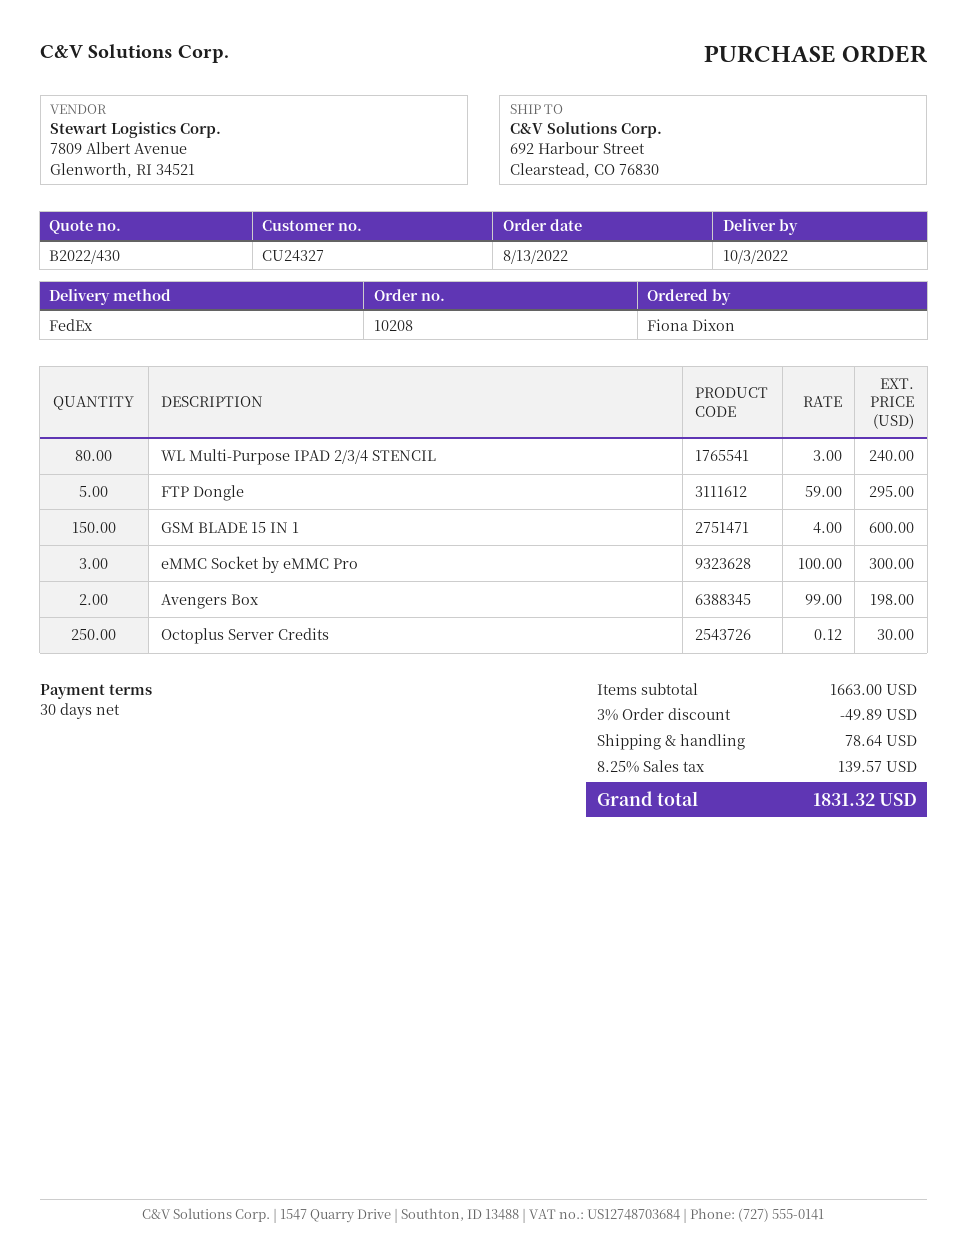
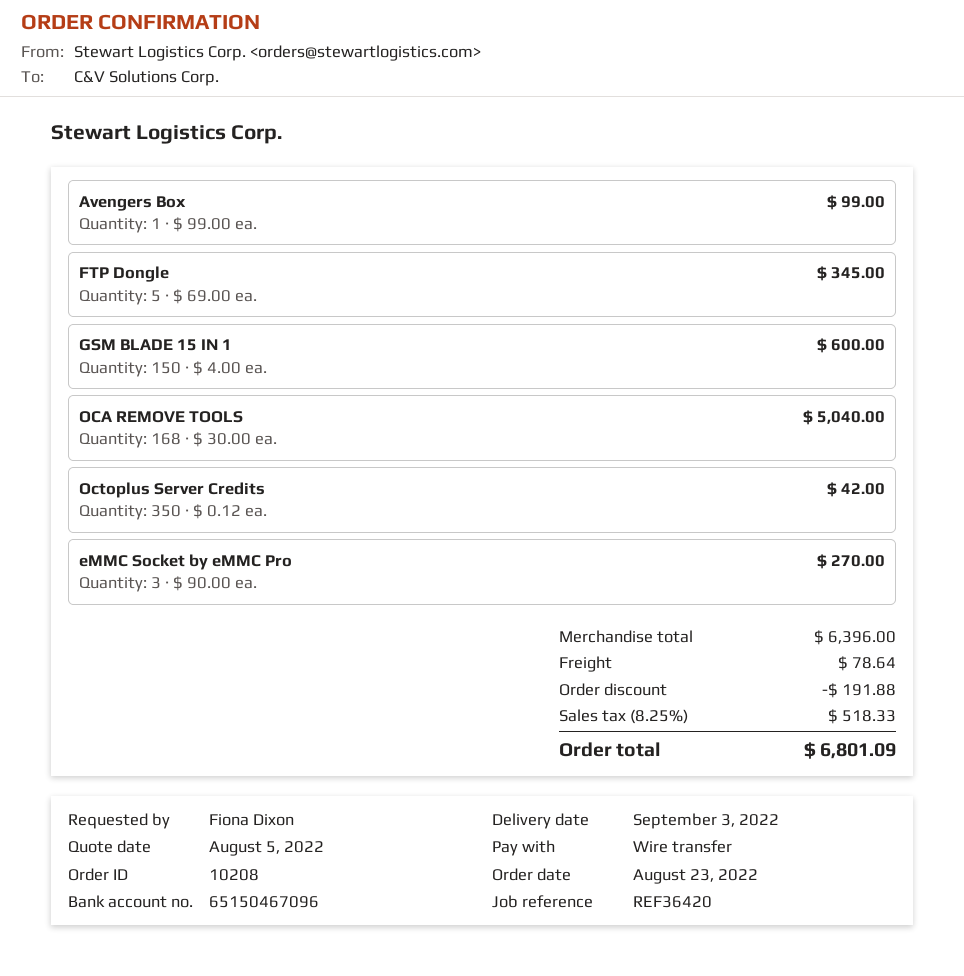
order date: 2022-08-13 -> 2022-08-23
delivery date: 2022-10-03 -> 2022-09-03
WL Multi-Purpose IPAD 2/3/4 STENCIL: 80 x 3.00 = 240.00 -> none
FTP Dongle: 5 x 59.00 = 295.00 -> 5 x 69.00 = 345.00
eMMC Socket by eMMC Pro: 3 x 100.00 = 300.00 -> 3 x 90.00 = 270.00
Avengers Box: 2 x 99.00 = 198.00 -> 1 x 99.00 = 99.00
Octoplus Server Credits: 250 x 0.12 = 30.00 -> 350 x 0.12 = 42.00
OCA REMOVE TOOLS: none -> 168 x 30.00 = 5040.00
subtotal: 1663.00 -> 6396.00
discount: 49.89 -> 191.88
tax: 8.25% = 139.57 -> 8.25% = 518.33
total: 1831.32 -> 6801.09

